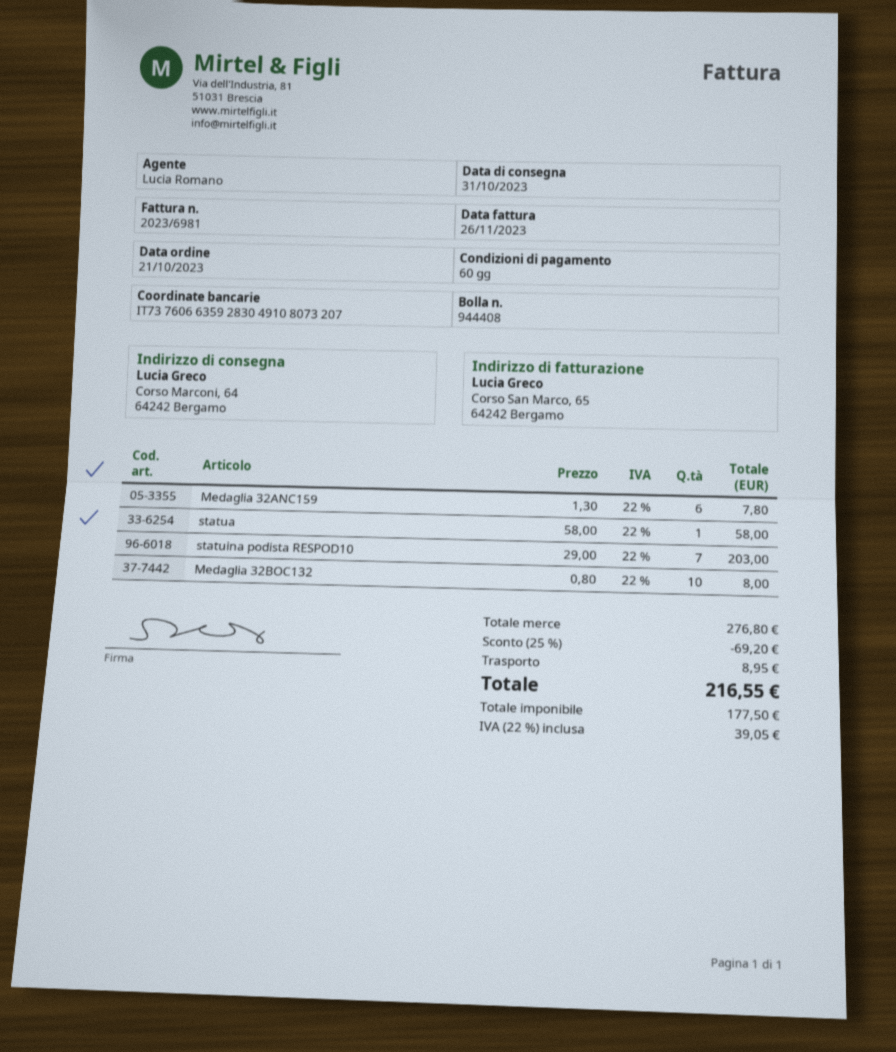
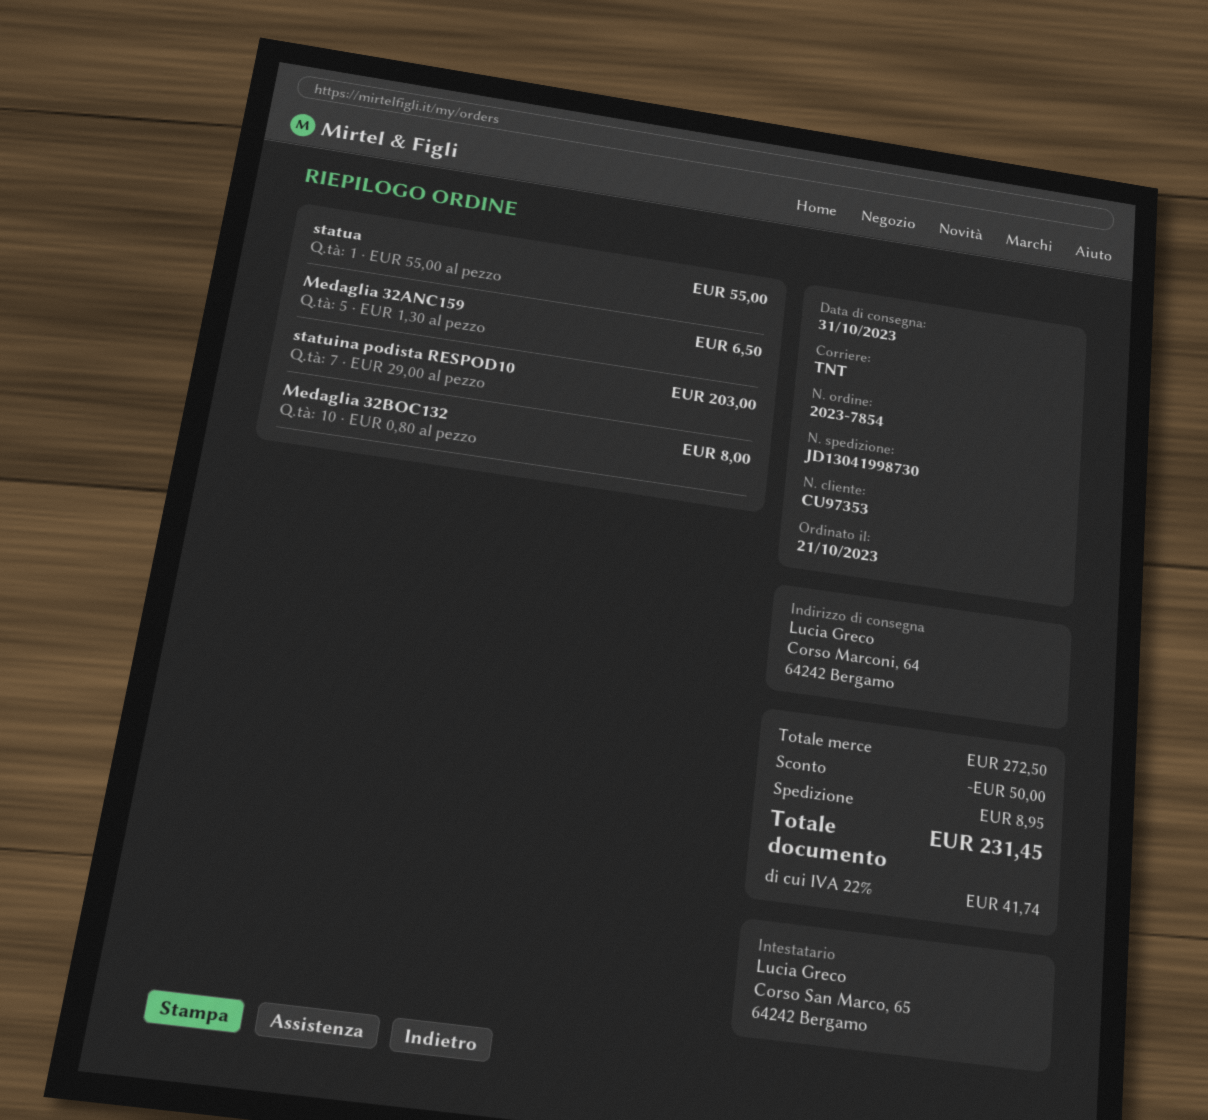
Medaglia 32ANC159: 6 x 1.30 = 7.80 -> 5 x 1.30 = 6.50
statua: 1 x 58.00 = 58.00 -> 1 x 55.00 = 55.00
subtotal: 276.80 -> 272.50
discount: 69.20 -> 50.00
tax: 22% = 39.05 -> 22% = 41.74
total: 216.55 -> 231.45

